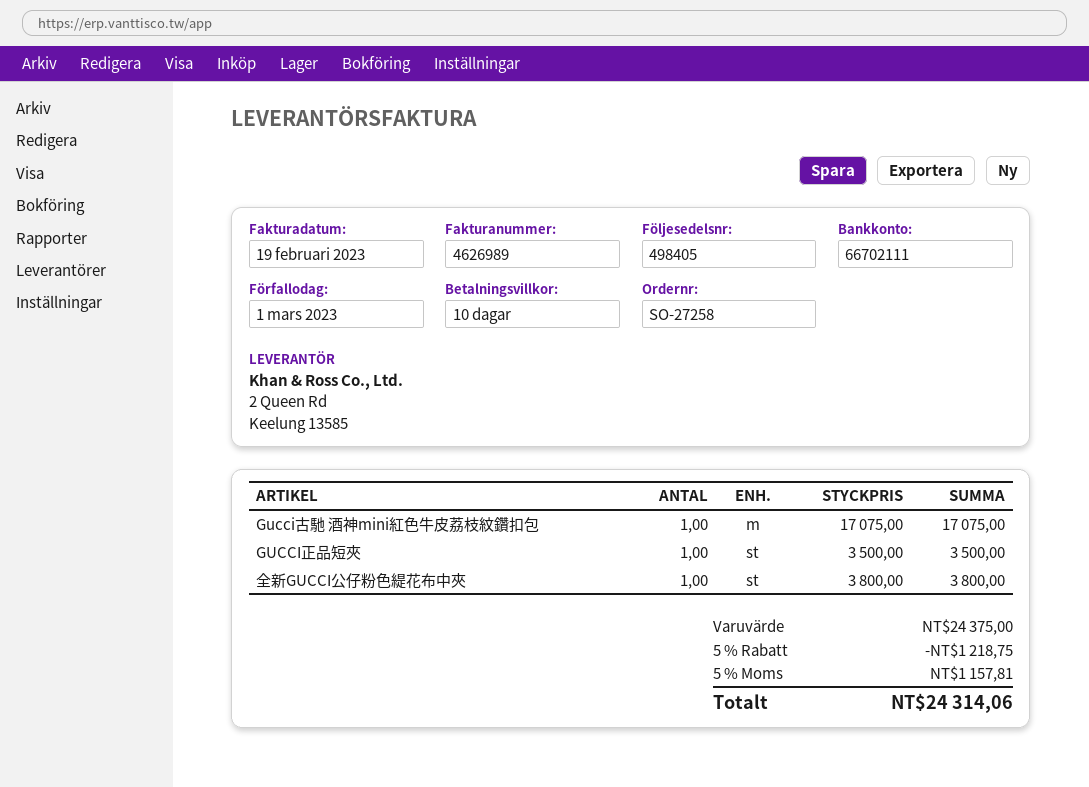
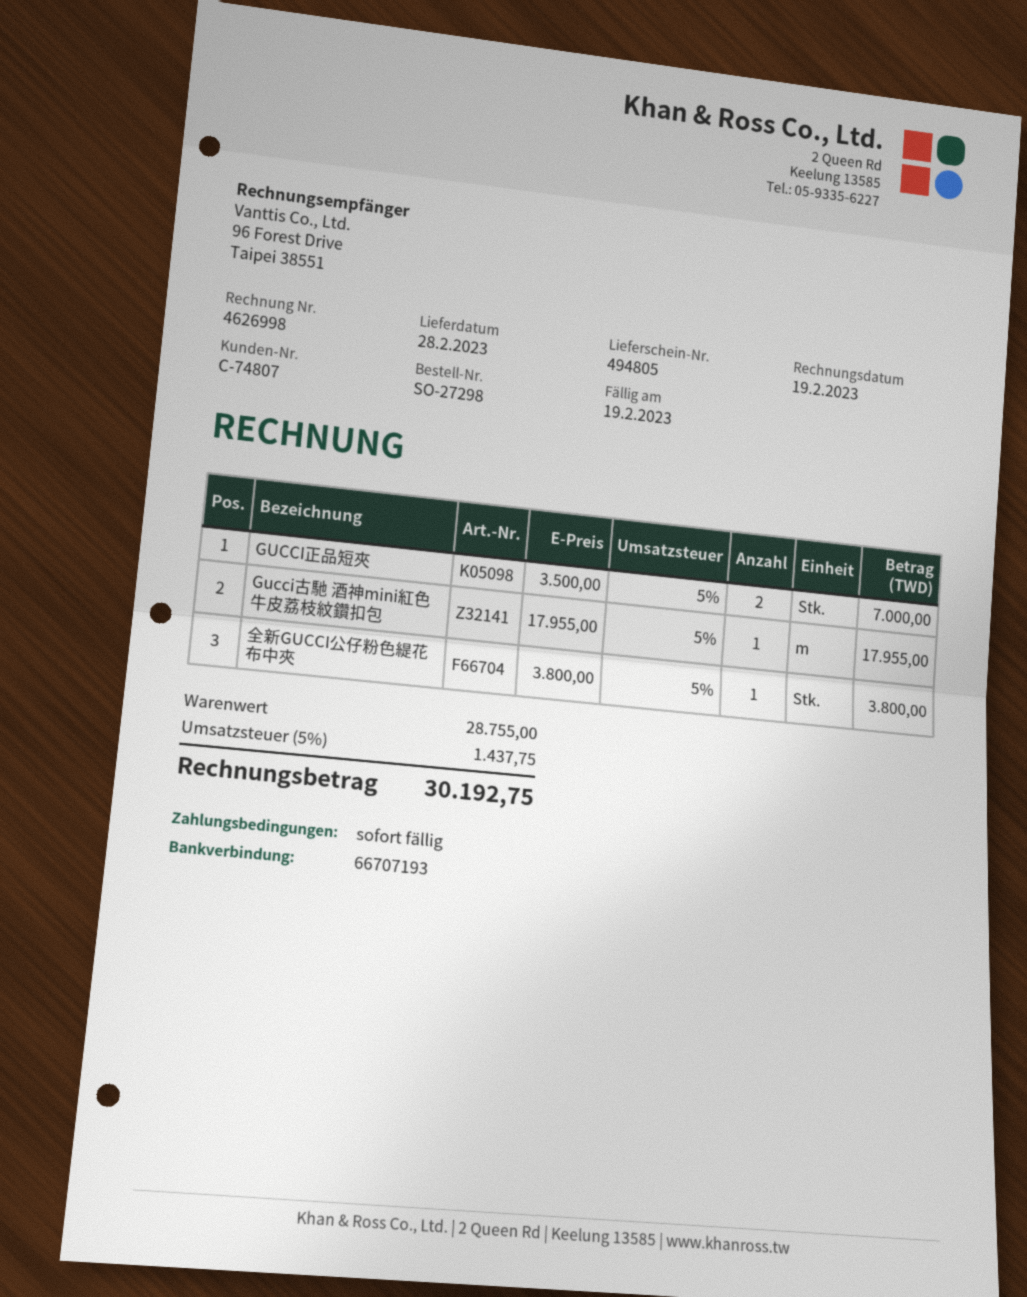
order number: SO-27258 -> SO-27298
delivery note number: 498405 -> 494805
invoice number: 4626989 -> 4626998
payment terms: 10 days -> on receipt
due date: 2023-03-01 -> 2023-02-19
bank account: 66702111 -> 66707193
Gucci古馳 酒神mini紅色牛皮荔枝紋鑽扣包: 1 x 17075.00 = 17075.00 -> 1 x 17955.00 = 17955.00
GUCCI正品短夾: 1 x 3500.00 = 3500.00 -> 2 x 3500.00 = 7000.00
subtotal: 24375.00 -> 28755.00
discount: 5% = 1218.75 -> none
tax: 5% = 1157.81 -> 5% = 1437.75
total: 24314.06 -> 30192.75

